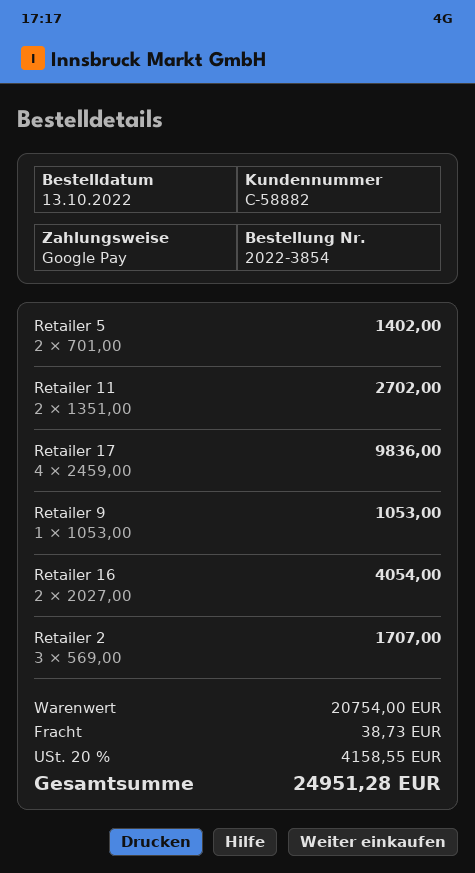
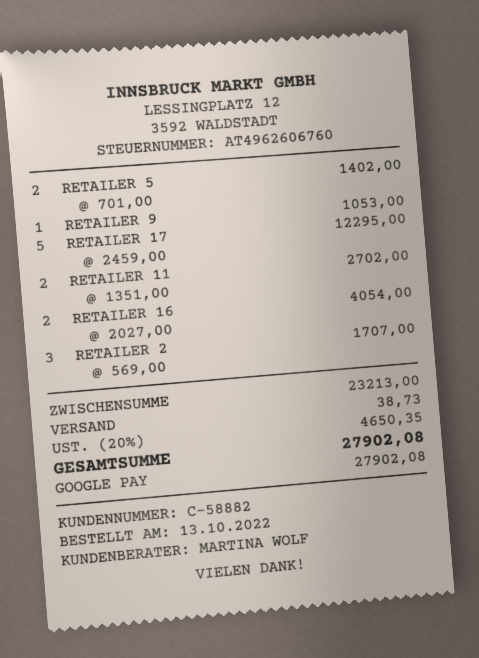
Retailer 17: 4 x 2459.00 = 9836.00 -> 5 x 2459.00 = 12295.00
subtotal: 20754.00 -> 23213.00
tax: 20% = 4158.55 -> 20% = 4650.35
total: 24951.28 -> 27902.08

